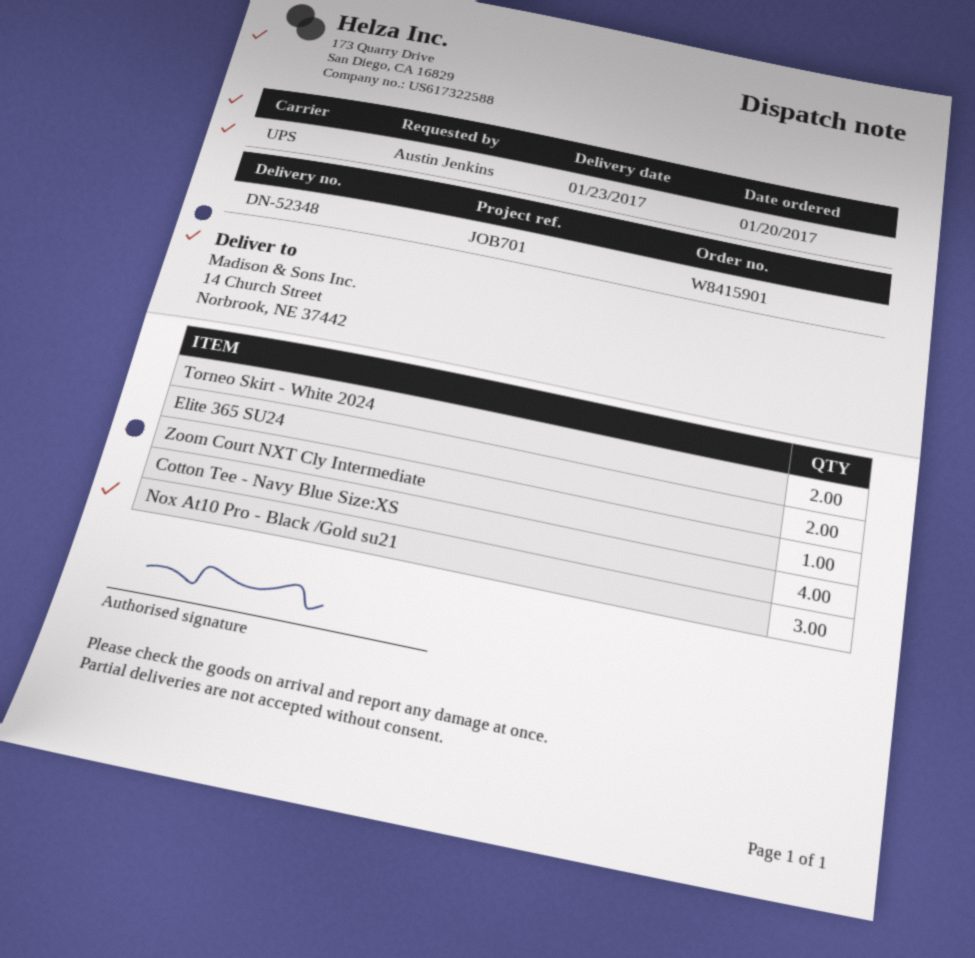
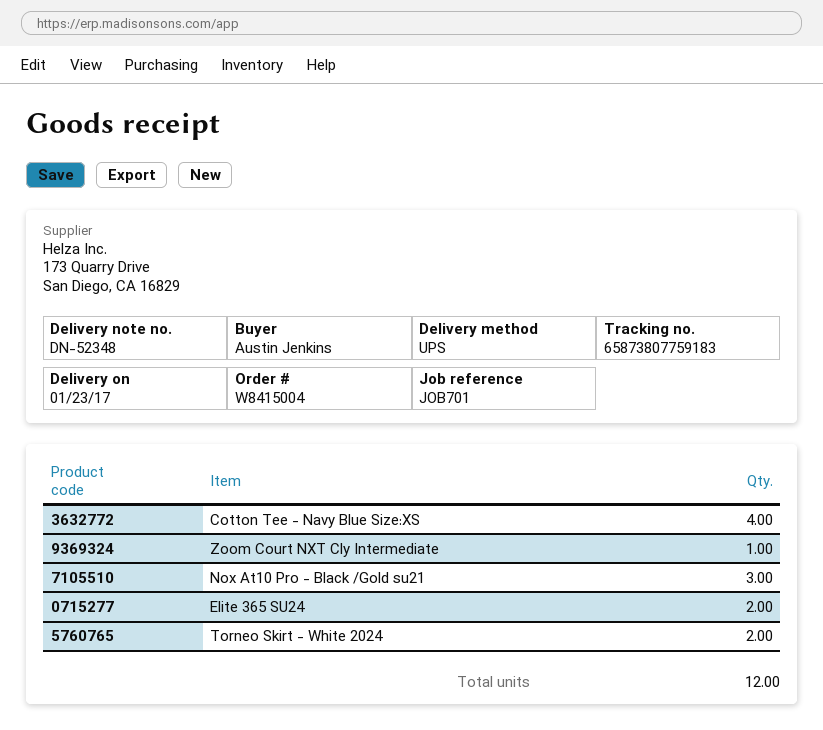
order number: W8415901 -> W8415004

